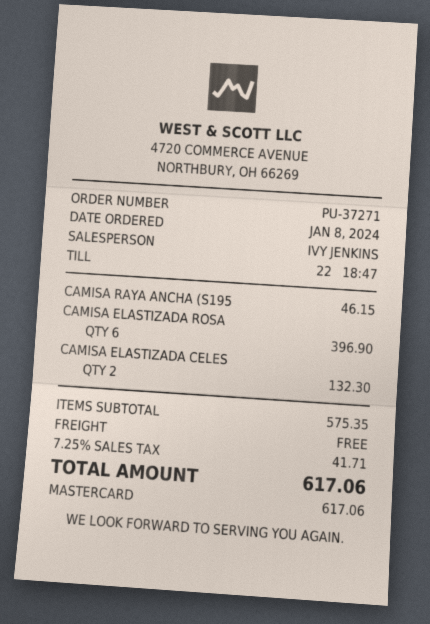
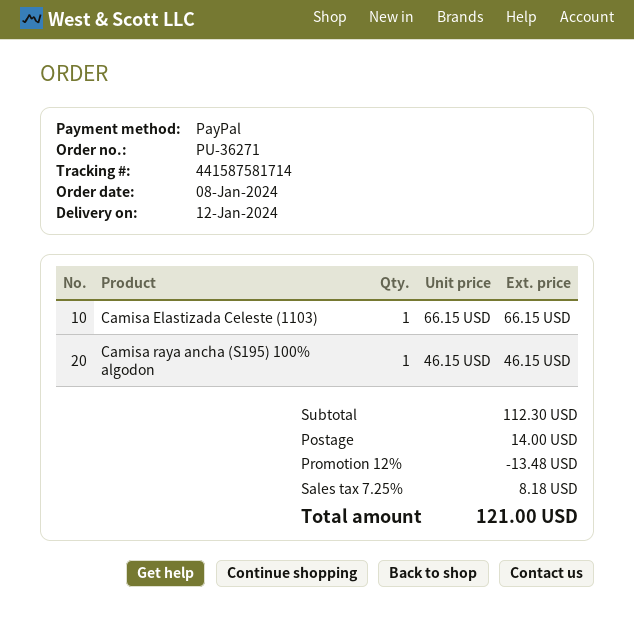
order number: PU-37271 -> PU-36271
payment method: Mastercard -> PayPal
CAMISA ELASTIZADA ROSA: 6 for 396.90 -> none
CAMISA ELASTIZADA CELES: 2 for 132.30 -> 1 for 66.15
subtotal: 575.35 -> 112.30
discount: none -> 12% = 13.48
shipping: 0.00 -> 14.00
tax: 7.25% = 41.71 -> 7.25% = 8.18
total: 617.06 -> 121.00

